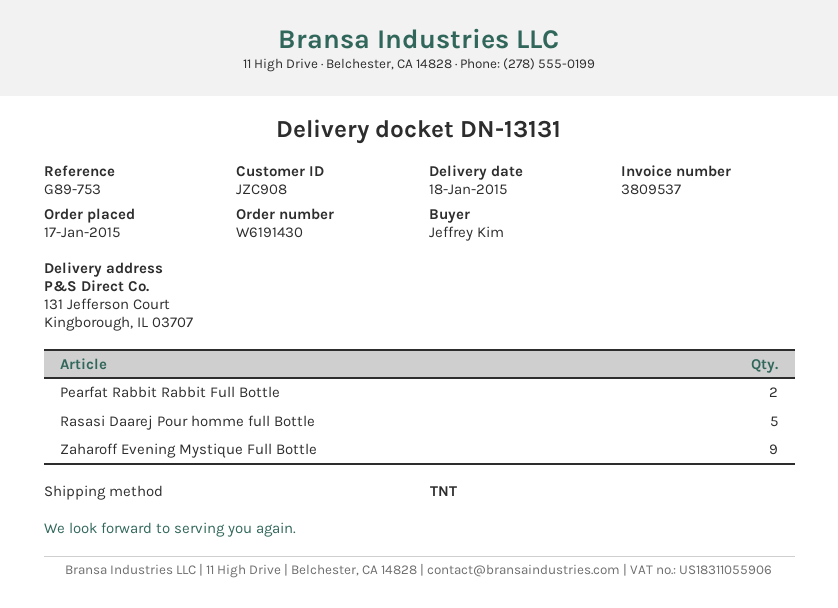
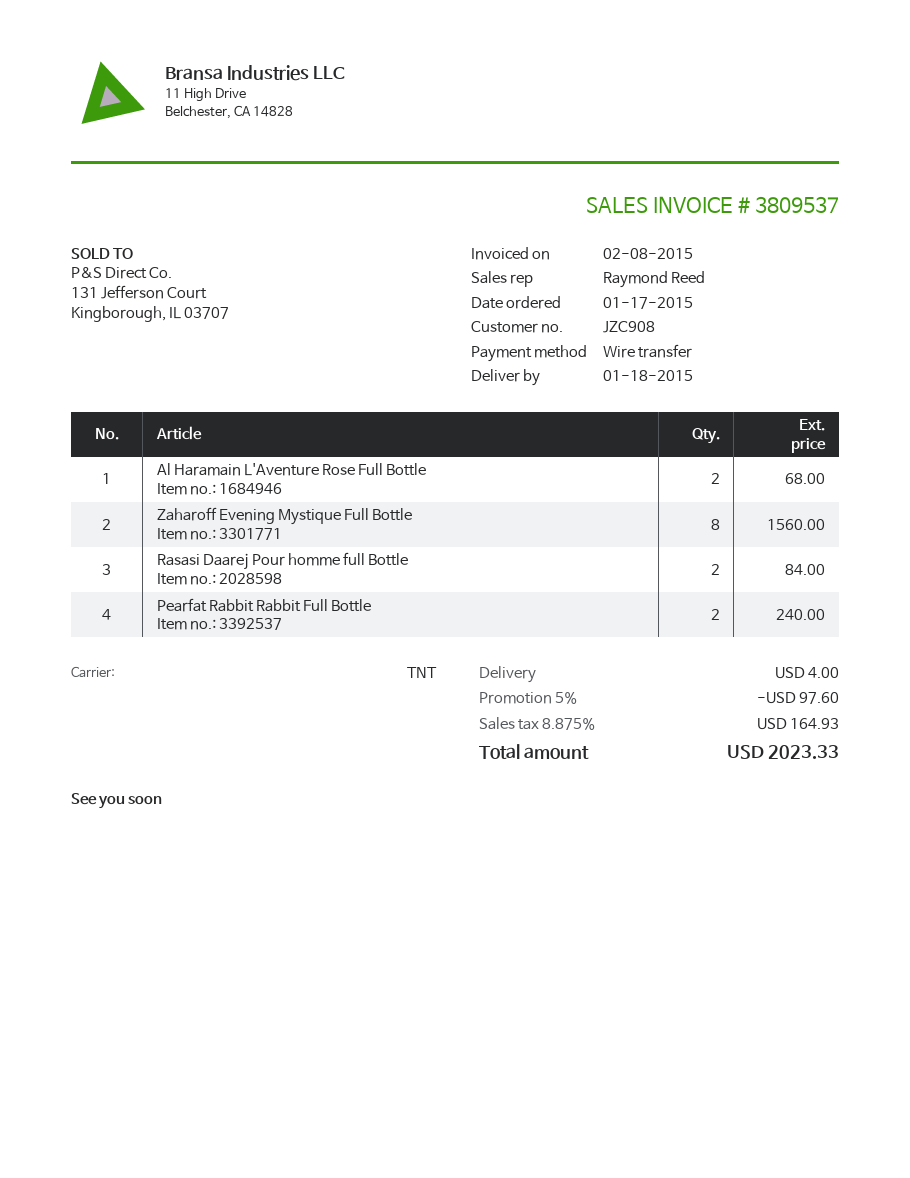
Rasasi Daarej Pour homme full Bottle: 5 -> 2
Zaharoff Evening Mystique Full Bottle: 9 -> 8
Al Haramain L'Aventure Rose Full Bottle: none -> 2

